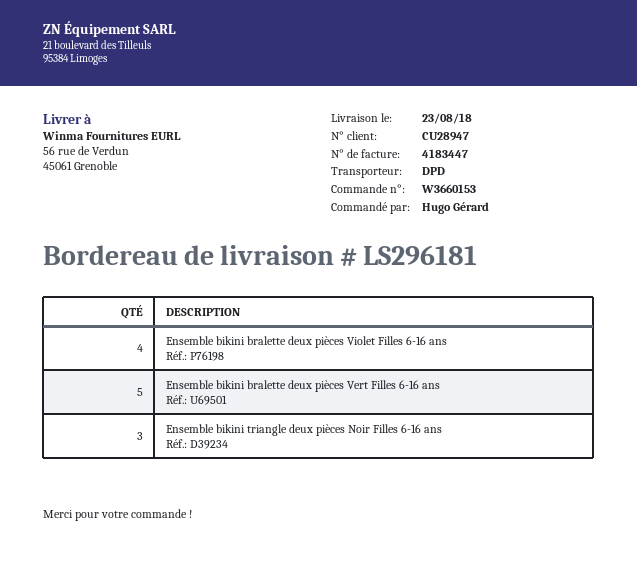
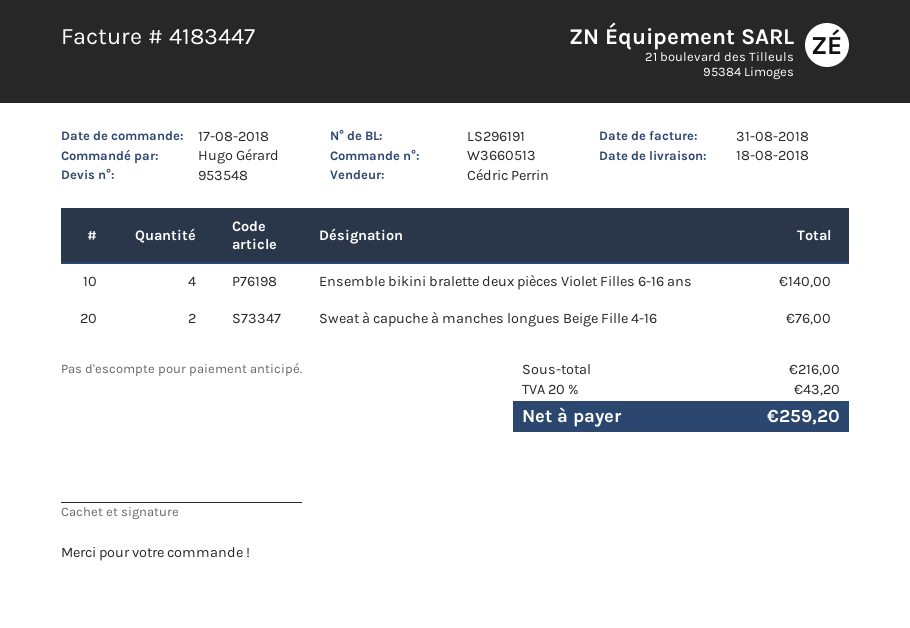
order number: W3660153 -> W3660513
delivery note number: LS296181 -> LS296191
delivery date: 2018-08-23 -> 2018-08-18
Ensemble bikini bralette deux pièces Vert Filles 6-16 ans: 5 -> none
Ensemble bikini triangle deux pièces Noir Filles 6-16 ans: 3 -> none
Sweat à capuche à manches longues Beige Fille 4-16: none -> 2

